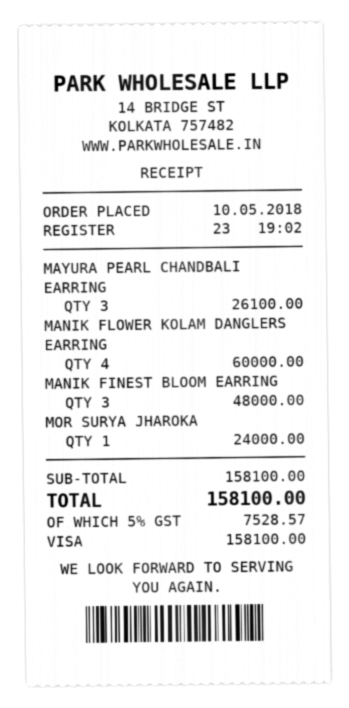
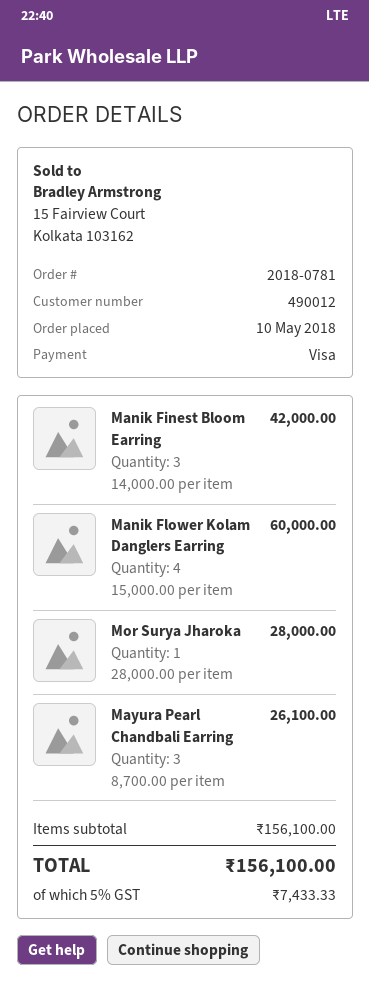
MANIK FINEST BLOOM EARRING: 3 for 48000.00 -> 3 for 42000.00
MOR SURYA JHAROKA: 1 for 24000.00 -> 1 for 28000.00
subtotal: 158100.00 -> 156100.00
tax: 5% = 7528.57 -> 5% = 7433.33
total: 158100.00 -> 156100.00

